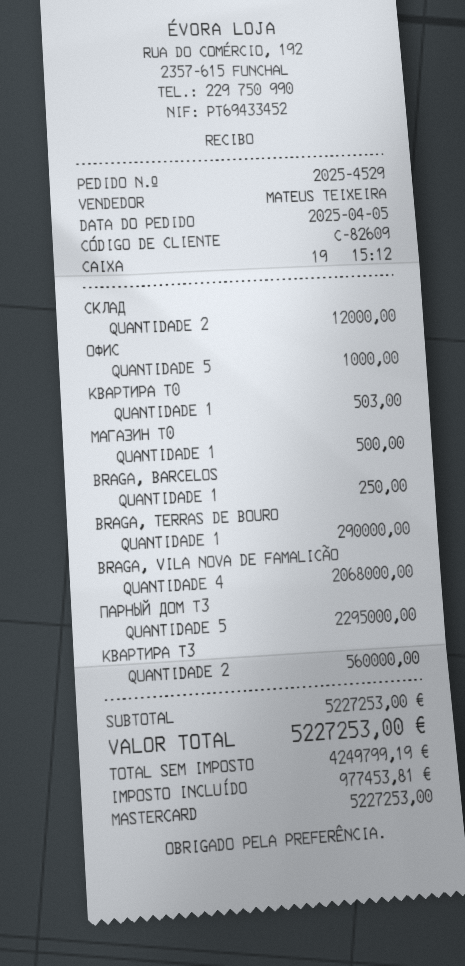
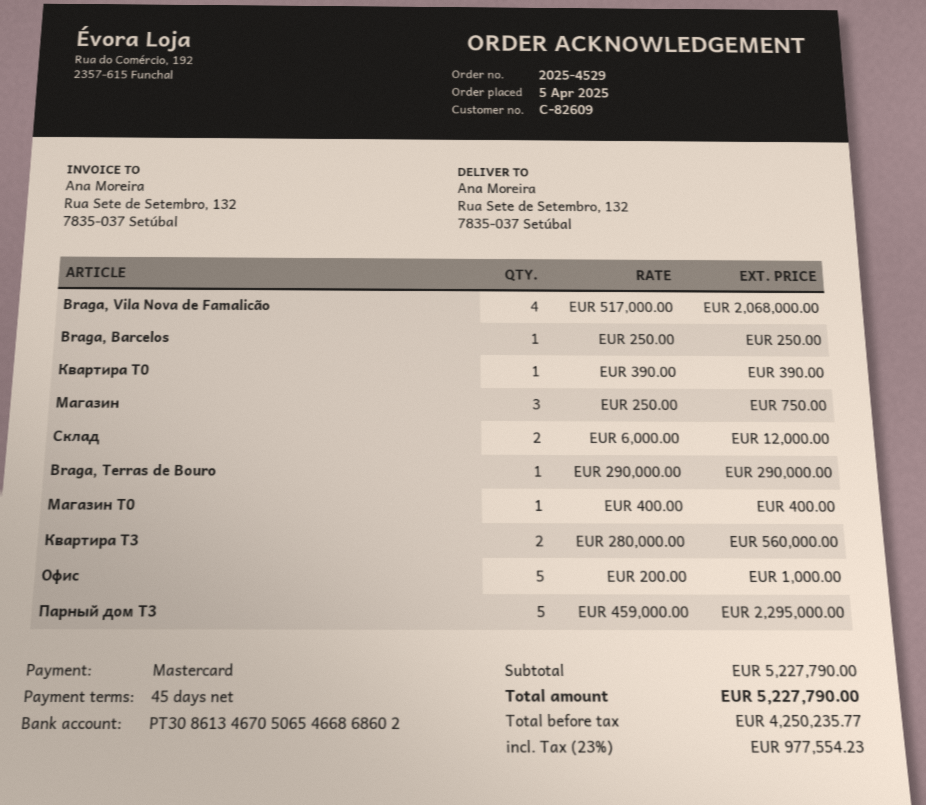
КВАРТИРА T0: 1 for 503.00 -> 1 for 390.00
МАГАЗИН T0: 1 for 500.00 -> 1 for 400.00
Магазин: none -> 3 for 750.00
subtotal: 5227253.00 -> 5227790.00
net: 4249799.19 -> 4250235.77
tax: 977453.81 -> 977554.23
total: 5227253.00 -> 5227790.00

